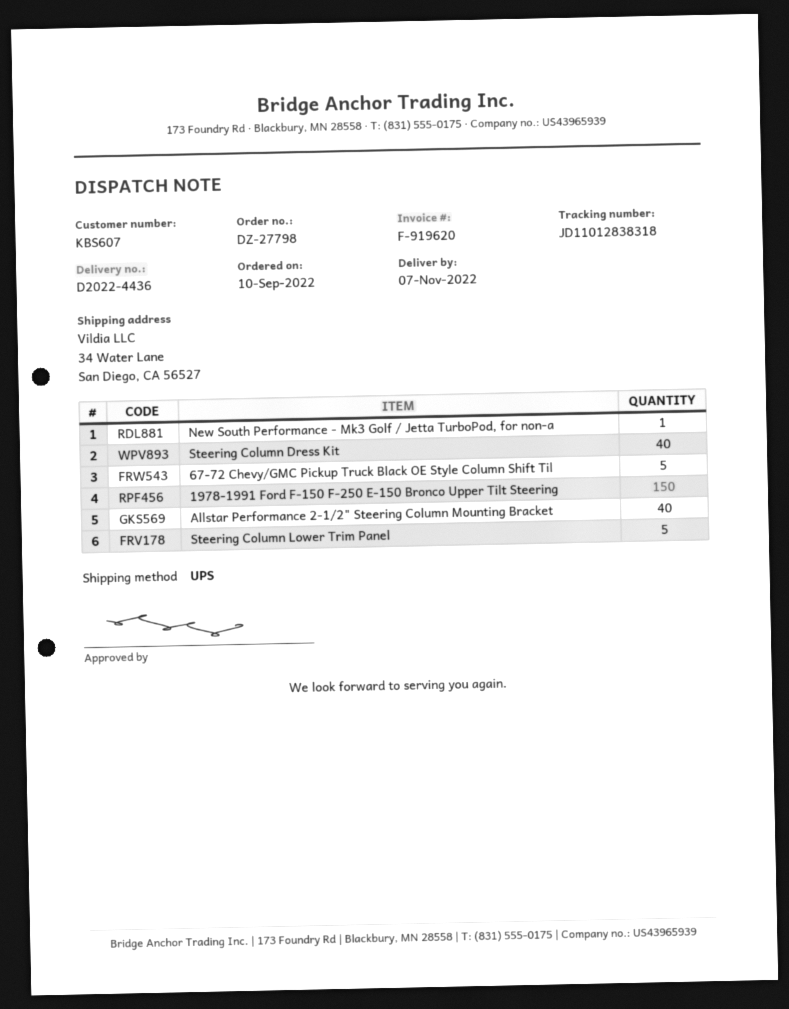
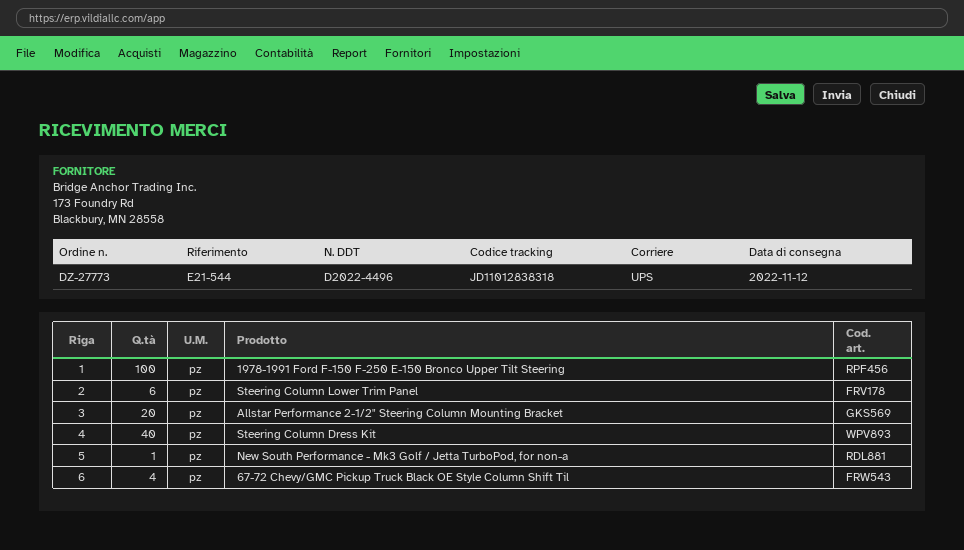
order number: DZ-27798 -> DZ-27773
delivery note number: D2022-4436 -> D2022-4496
delivery date: 2022-11-07 -> 2022-11-12
67-72 Chevy/GMC Pickup Truck Black OE Style Column Shift Til: 5 -> 4
1978-1991 Ford F-150 F-250 E-150 Bronco Upper Tilt Steering: 150 -> 100
Allstar Performance 2-1/2" Steering Column Mounting Bracket: 40 -> 20
Steering Column Lower Trim Panel: 5 -> 6

